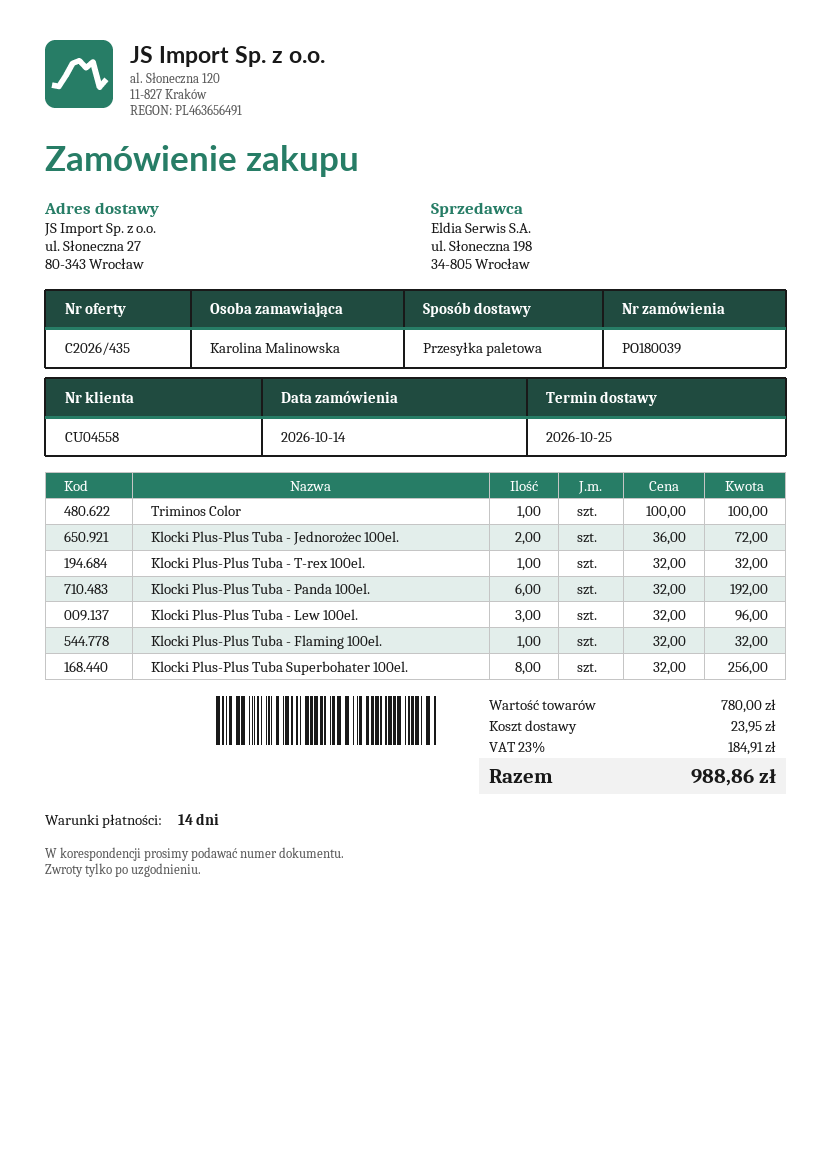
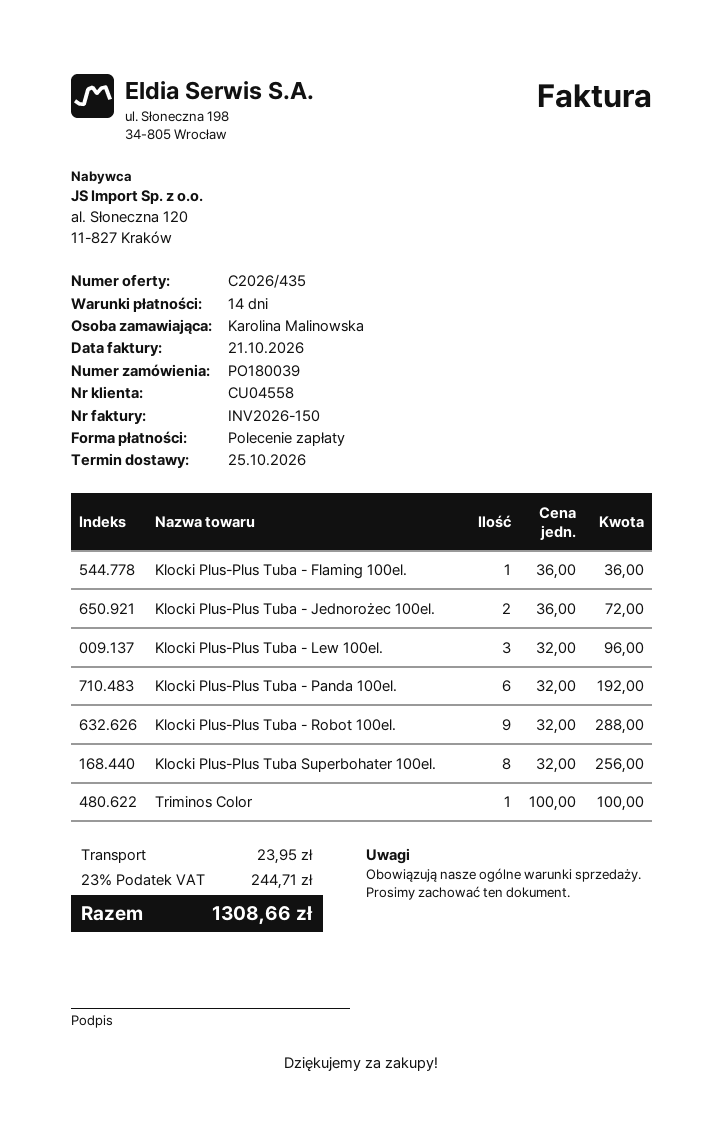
Klocki Plus-Plus Tuba - T-rex 100el.: 1 x 32.00 = 32.00 -> none
Klocki Plus-Plus Tuba - Flaming 100el.: 1 x 32.00 = 32.00 -> 1 x 36.00 = 36.00
Klocki Plus-Plus Tuba - Robot 100el.: none -> 9 x 32.00 = 288.00
tax: 23% = 184.91 -> 23% = 244.71
total: 988.86 -> 1308.66

